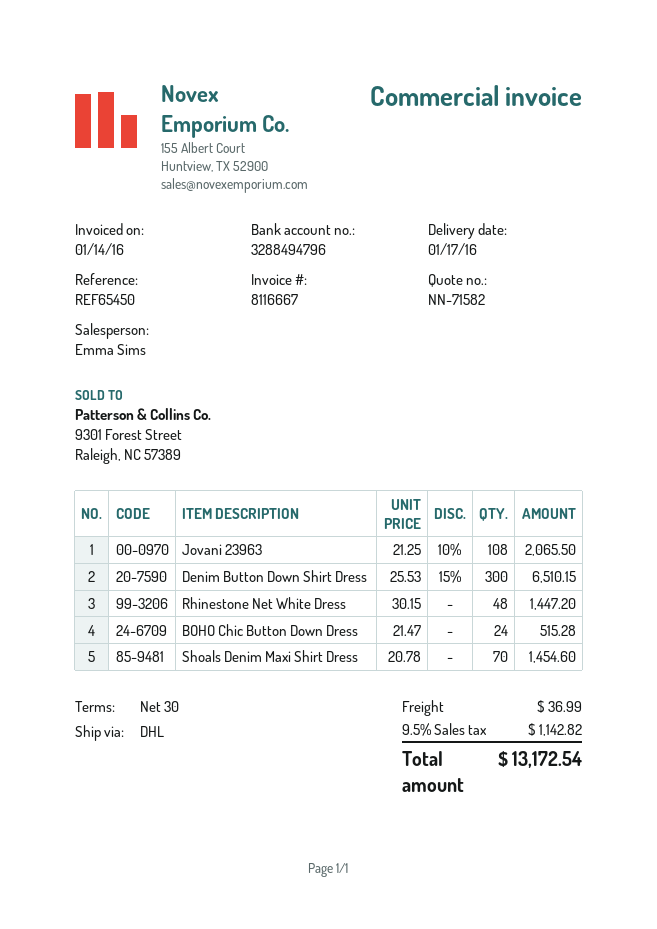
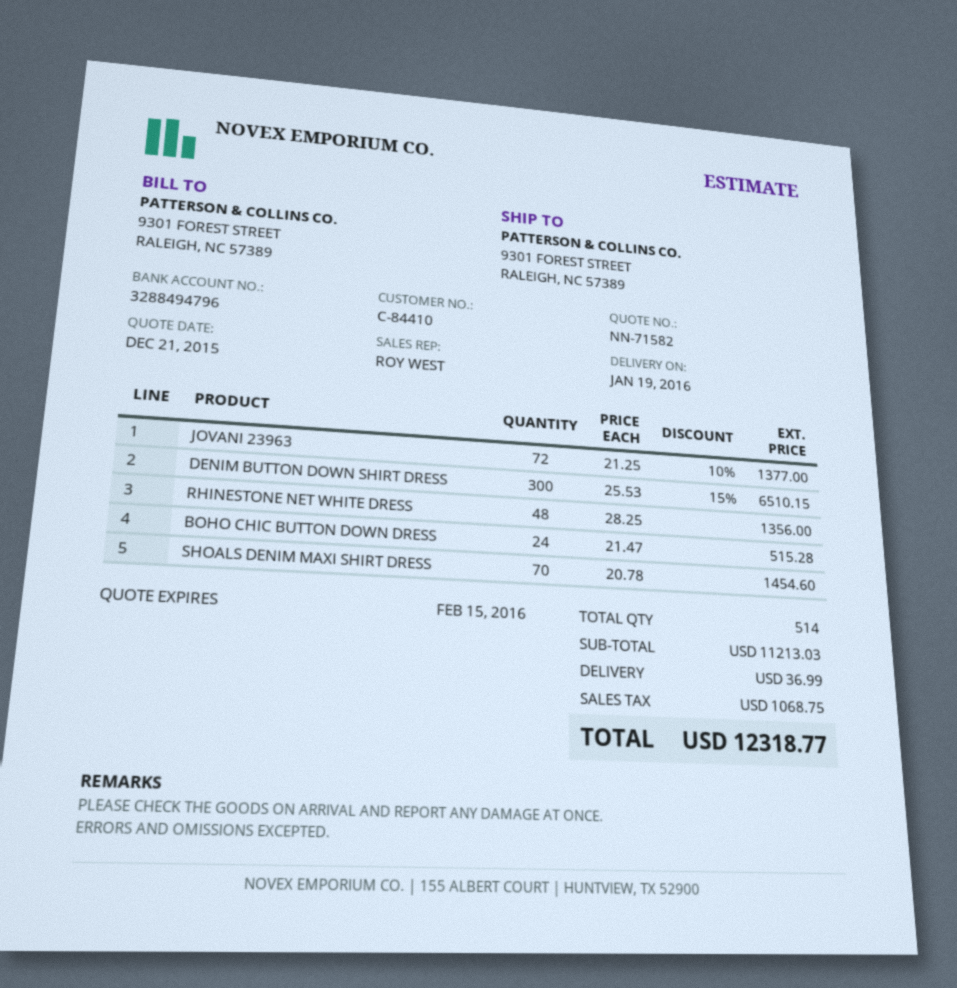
delivery date: 2016-01-17 -> 2016-01-19
sales rep: Emma Sims -> ROY WEST
Jovani 23963: 108 x 21.25 - 10% = 2065.50 -> 72 x 21.25 - 10% = 1377.00
Rhinestone Net White Dress: 48 x 30.15 = 1447.20 -> 48 x 28.25 = 1356.00
tax: 1142.82 -> 1068.75
total: 13172.54 -> 12318.77

